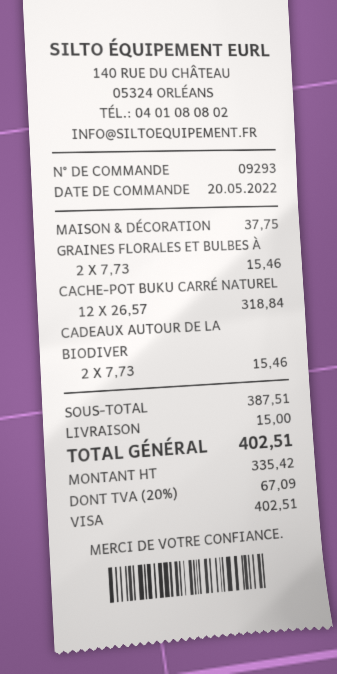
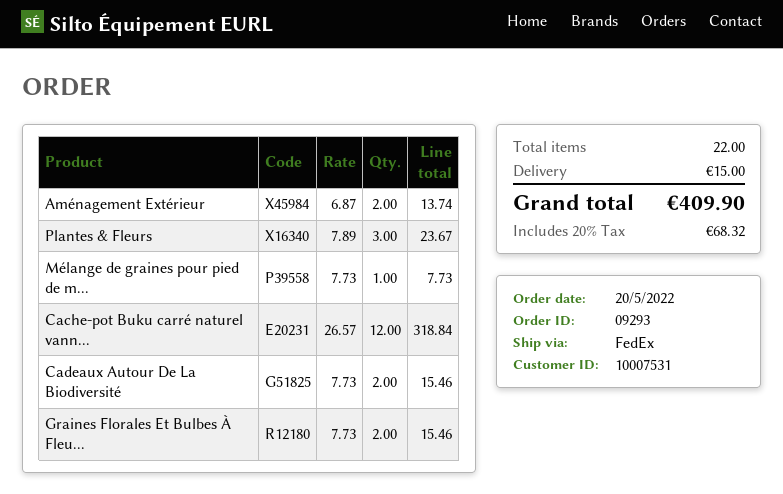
MAISON & DÉCORATION: 1 x 37.75 = 37.75 -> none
Aménagement Extérieur: none -> 2 x 6.87 = 13.74
Plantes & Fleurs: none -> 3 x 7.89 = 23.67
Mélange de graines pour pied de m...: none -> 1 x 7.73 = 7.73
tax: 20% = 67.09 -> 20% = 68.32
total: 402.51 -> 409.90

